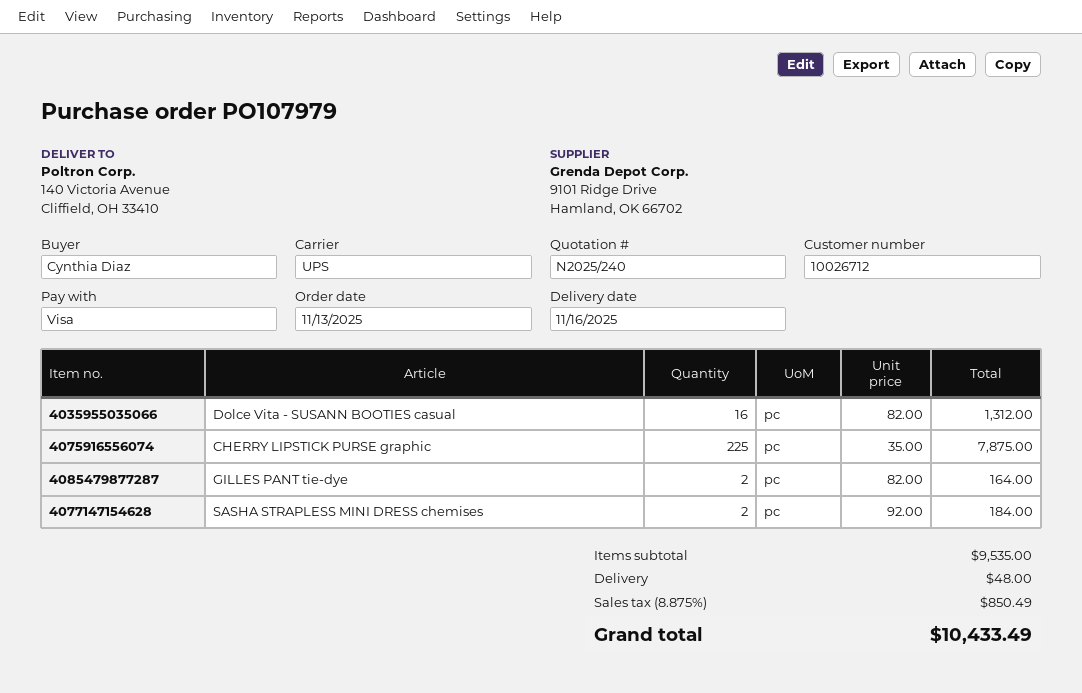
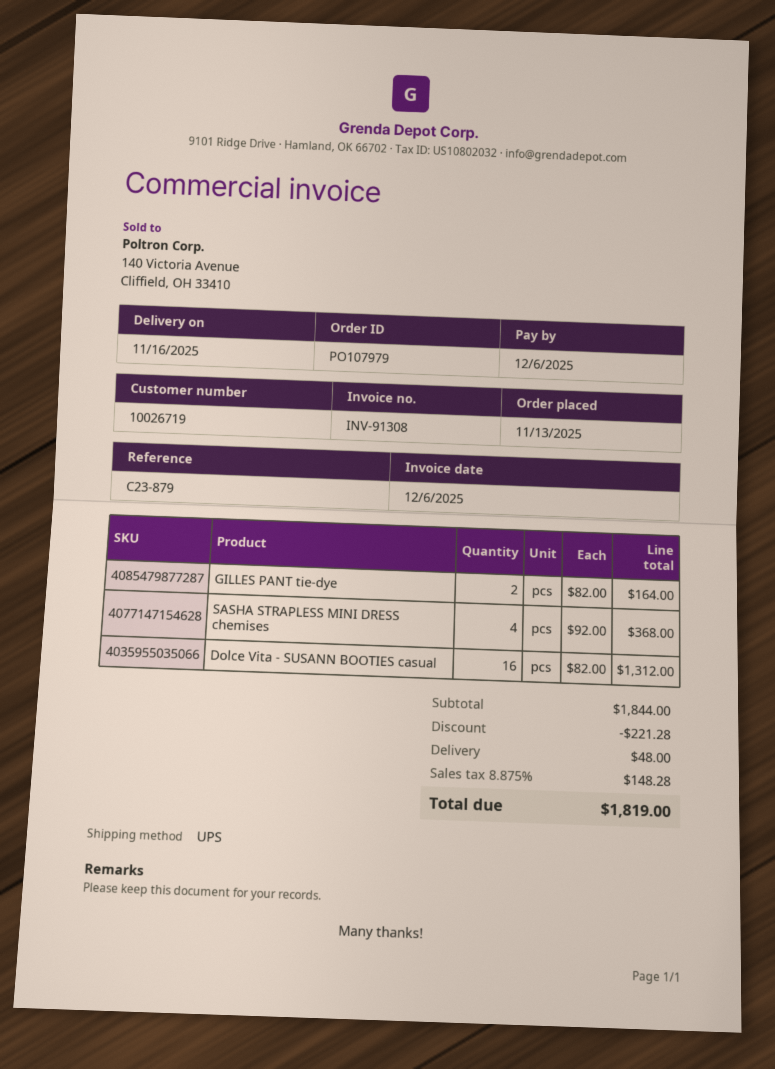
customer number: 10026712 -> 10026719
CHERRY LIPSTICK PURSE graphic: 225 x 35.00 = 7875.00 -> none
SASHA STRAPLESS MINI DRESS chemises: 2 x 92.00 = 184.00 -> 4 x 92.00 = 368.00
subtotal: 9535.00 -> 1844.00
discount: none -> 221.28
tax: 8.875% = 850.49 -> 8.875% = 148.28
total: 10433.49 -> 1819.00

